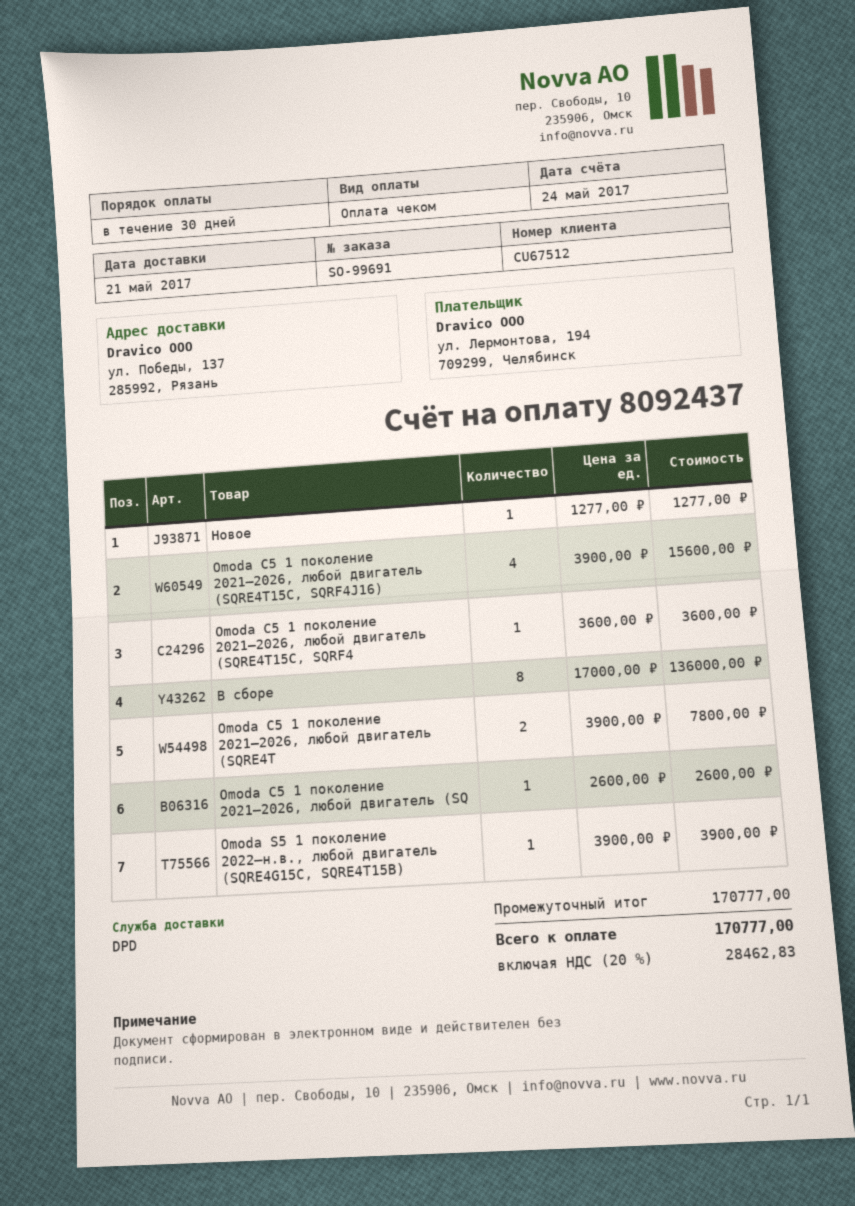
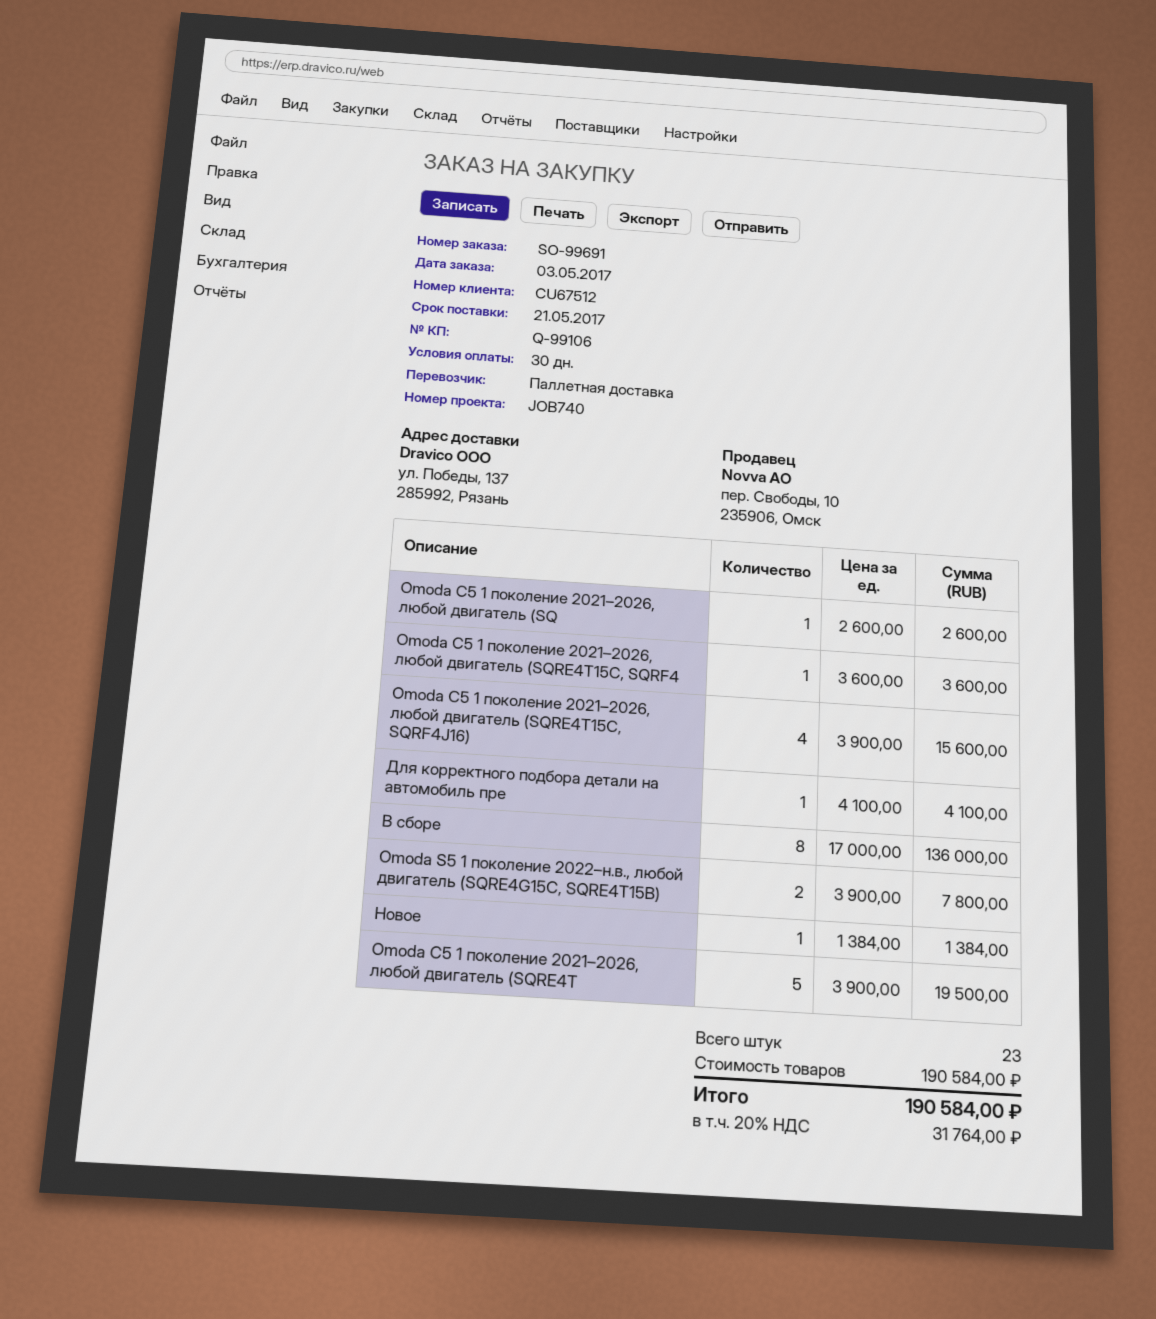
shipping method: DPD -> pallet freight
Новое: 1 x 1277.00 = 1277.00 -> 1 x 1384.00 = 1384.00
Omoda C5 1 поколение 2021–2026, любой двигатель (SQRE4T: 2 x 3900.00 = 7800.00 -> 5 x 3900.00 = 19500.00
Omoda S5 1 поколение 2022–н.в., любой двигатель (SQRE4G15C, SQRE4T15B): 1 x 3900.00 = 3900.00 -> 2 x 3900.00 = 7800.00
Для корректного подбора детали на автомобиль пре: none -> 1 x 4100.00 = 4100.00
subtotal: 170777.00 -> 190584.00
tax: 20% = 28462.83 -> 20% = 31764.00
total: 170777.00 -> 190584.00

